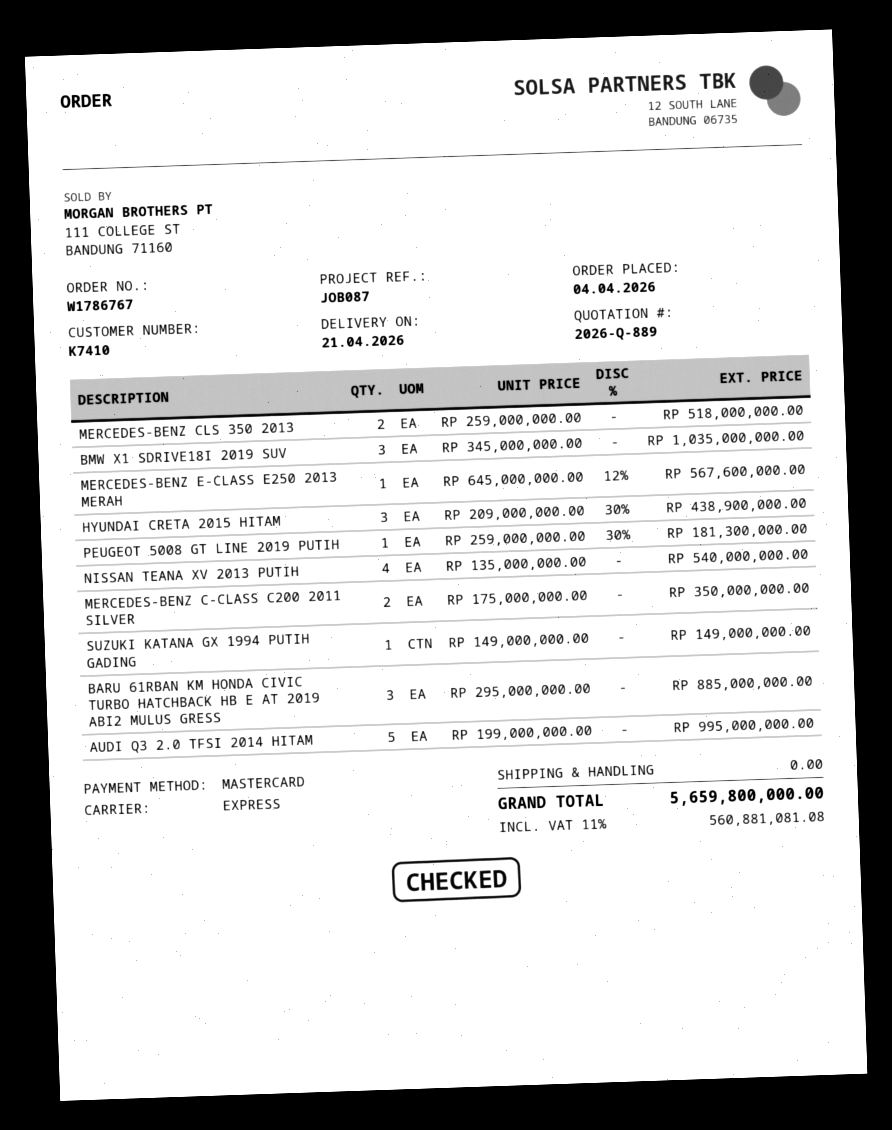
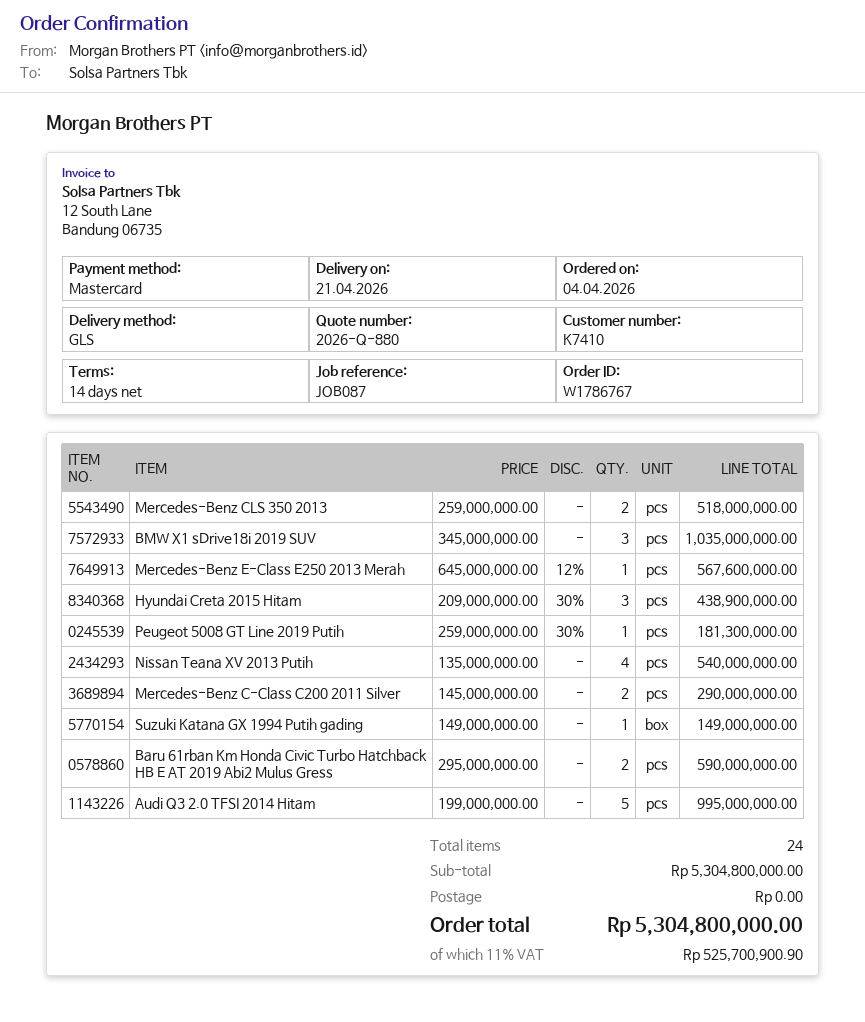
quote number: 2026-Q-889 -> 2026-Q-880
shipping method: express -> GLS
MERCEDES-BENZ C-CLASS C200 2011 SILVER: 2 x 175000000.00 = 350000000.00 -> 2 x 145000000.00 = 290000000.00
BARU 61RBAN KM HONDA CIVIC TURBO HATCHBACK HB E AT 2019 ABI2 MULUS GRESS: 3 x 295000000.00 = 885000000.00 -> 2 x 295000000.00 = 590000000.00
tax: 11% = 560881081.08 -> 11% = 525700900.90
total: 5659800000.00 -> 5304800000.00

